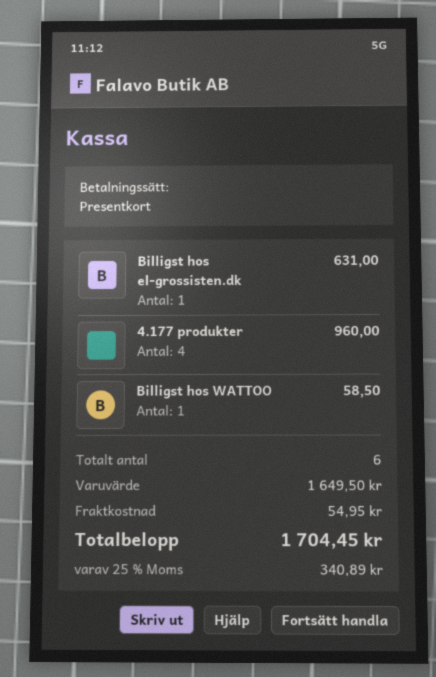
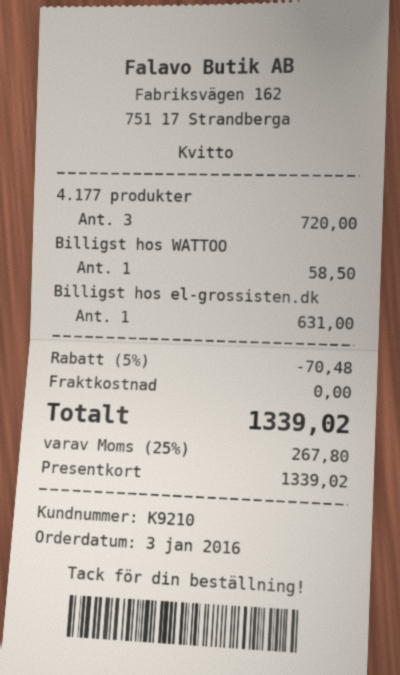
4.177 produkter: 4 for 960.00 -> 3 for 720.00
discount: none -> 5% = 70.48
shipping: 54.95 -> 0.00
tax: 25% = 340.89 -> 25% = 267.80
total: 1704.45 -> 1339.02

